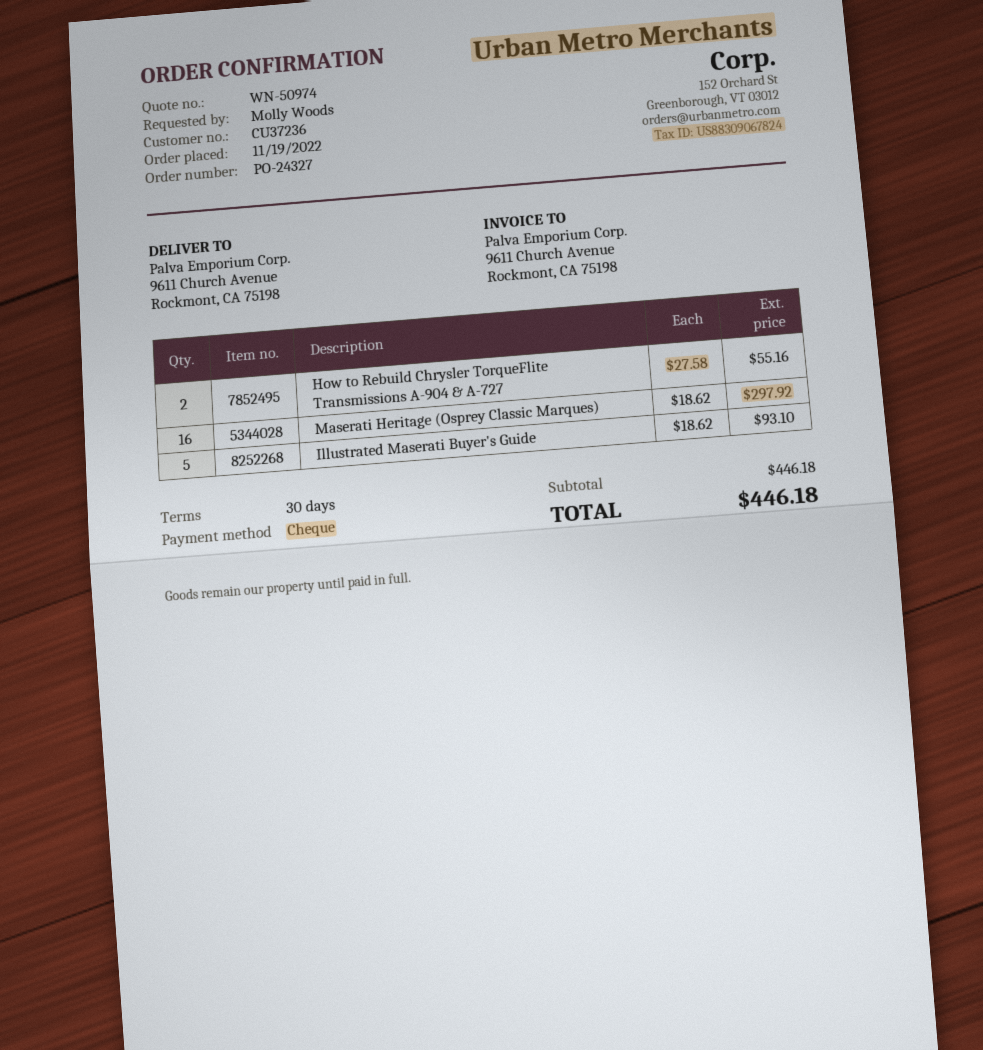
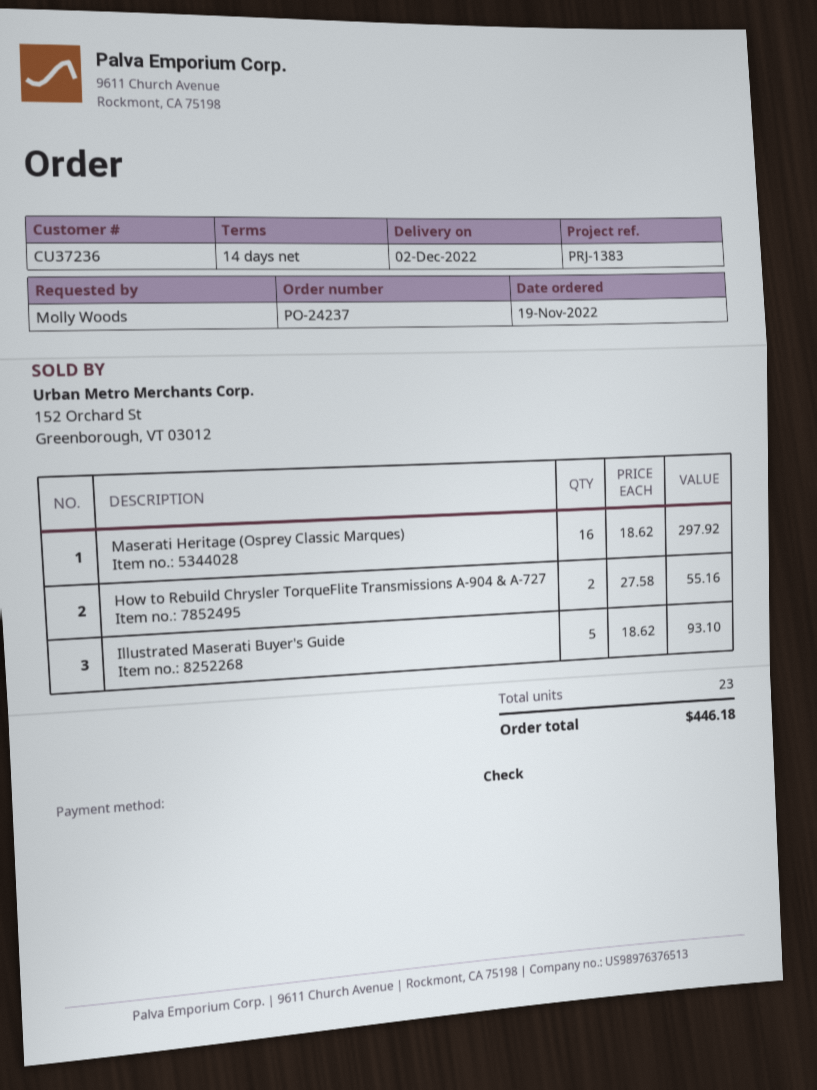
order number: PO-24327 -> PO-24237
payment terms: 30 days -> 14 days

